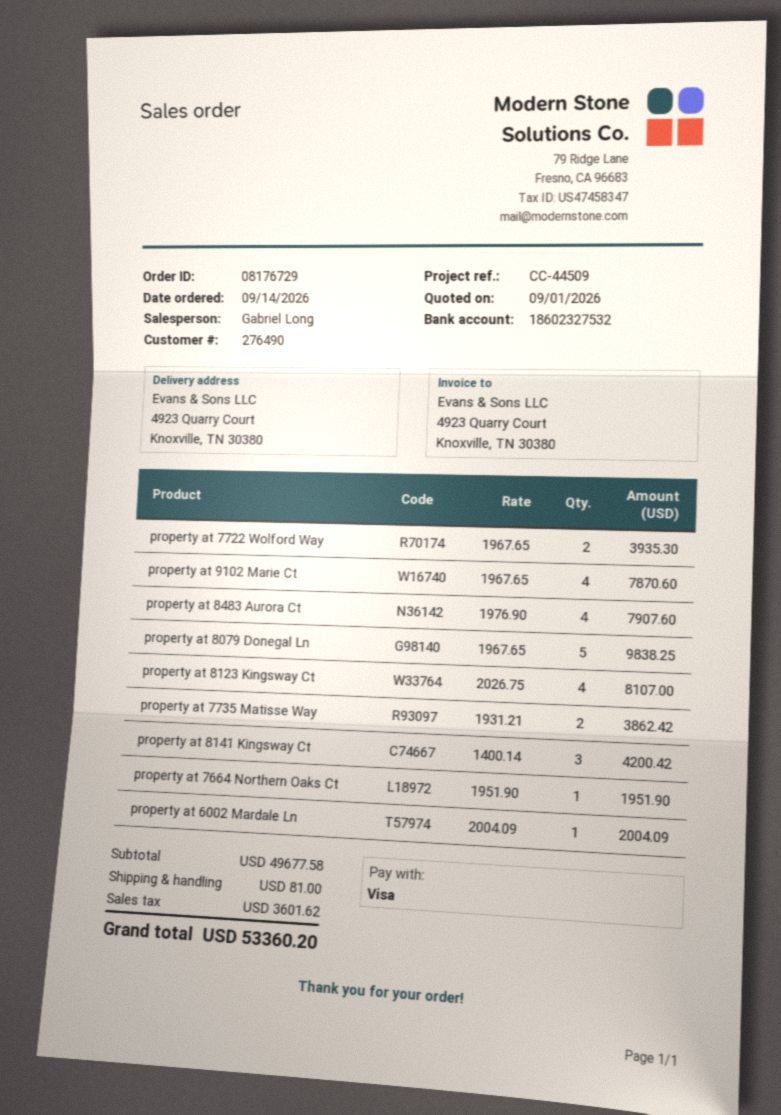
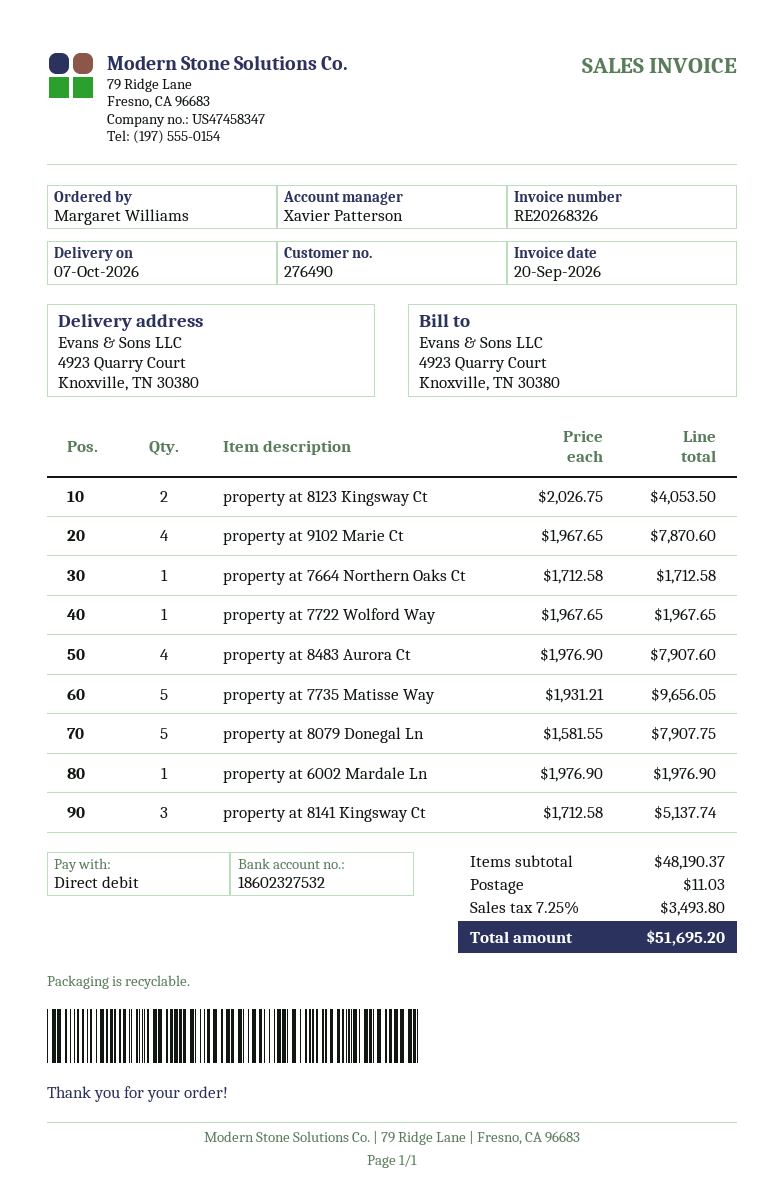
sales rep: Gabriel Long -> Xavier Patterson
payment method: Visa -> direct debit
property at 7722 Wolford Way: 2 x 1967.65 = 3935.30 -> 1 x 1967.65 = 1967.65
property at 8079 Donegal Ln: 5 x 1967.65 = 9838.25 -> 5 x 1581.55 = 7907.75
property at 8123 Kingsway Ct: 4 x 2026.75 = 8107.00 -> 2 x 2026.75 = 4053.50
property at 7735 Matisse Way: 2 x 1931.21 = 3862.42 -> 5 x 1931.21 = 9656.05
property at 8141 Kingsway Ct: 3 x 1400.14 = 4200.42 -> 3 x 1712.58 = 5137.74
property at 7664 Northern Oaks Ct: 1 x 1951.90 = 1951.90 -> 1 x 1712.58 = 1712.58
property at 6002 Mardale Ln: 1 x 2004.09 = 2004.09 -> 1 x 1976.90 = 1976.90
subtotal: 49677.58 -> 48190.37
shipping: 81.00 -> 11.03
tax: 3601.62 -> 3493.80
total: 53360.20 -> 51695.20

